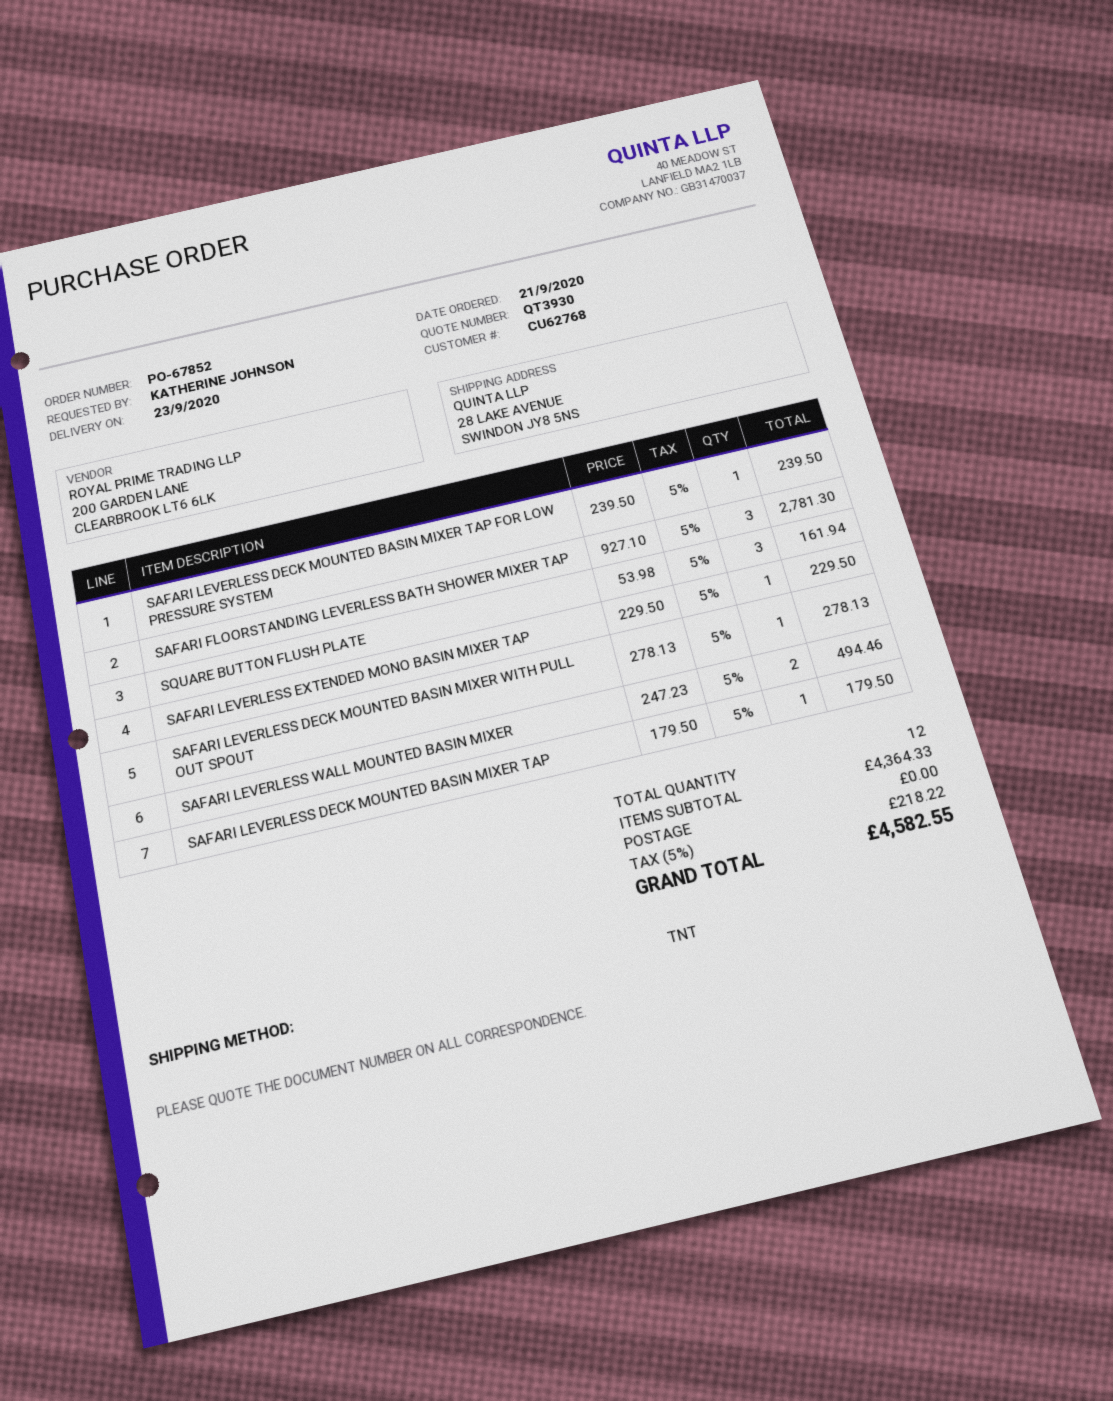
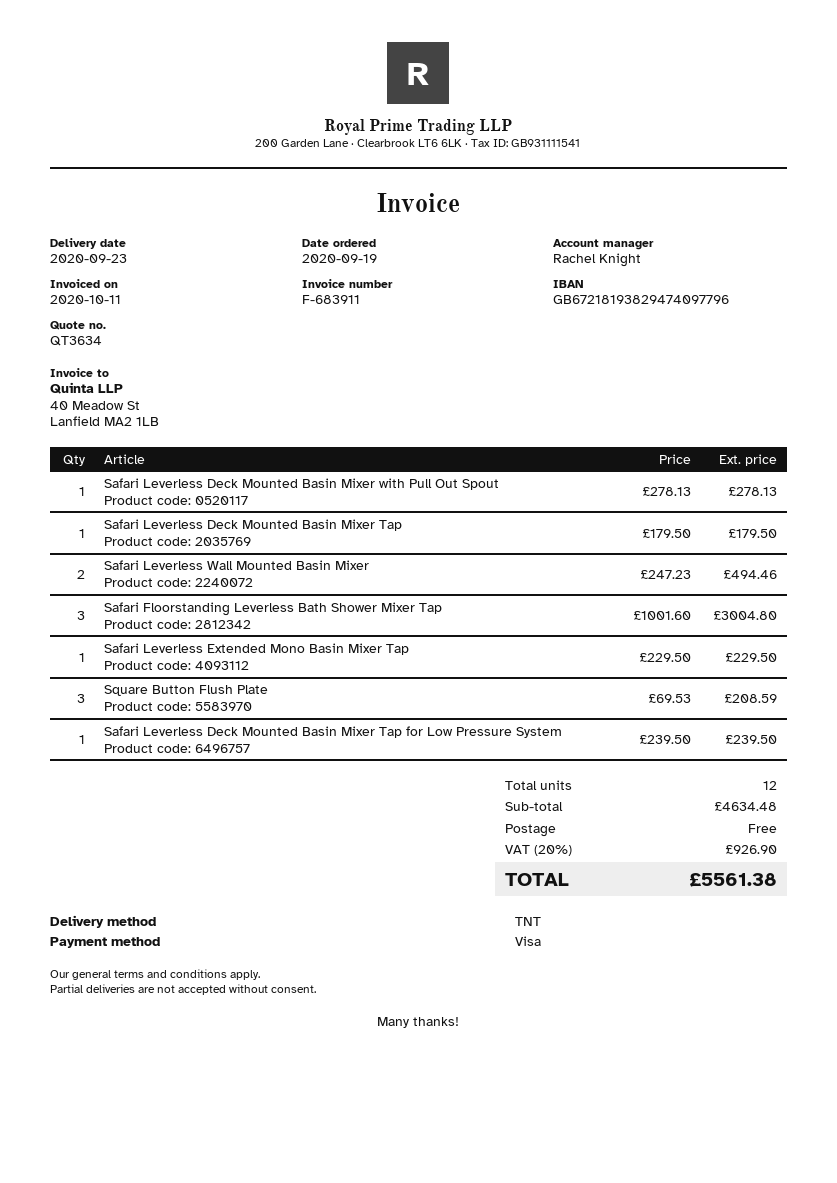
quote number: QT3930 -> QT3634
order date: 2020-09-21 -> 2020-09-19
SAFARI FLOORSTANDING LEVERLESS BATH SHOWER MIXER TAP: 3 x 927.10 = 2781.30 -> 3 x 1001.60 = 3004.80
SQUARE BUTTON FLUSH PLATE: 3 x 53.98 = 161.94 -> 3 x 69.53 = 208.59
subtotal: 4364.33 -> 4634.48
tax: 5% = 218.22 -> 20% = 926.90
total: 4582.55 -> 5561.38

